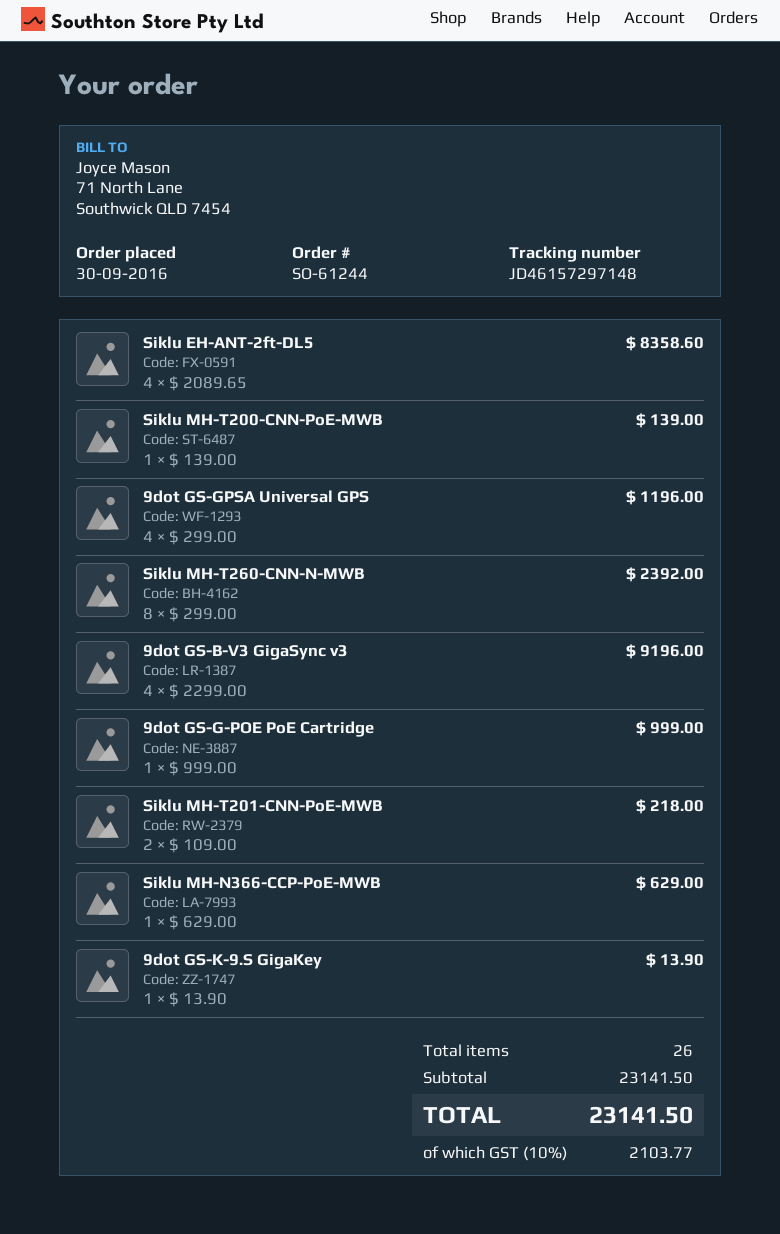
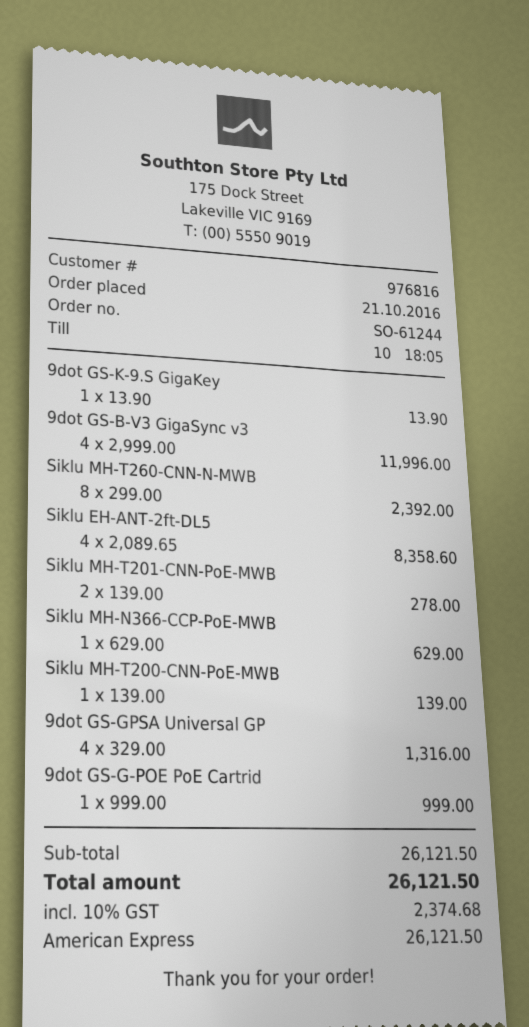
order date: 2016-09-30 -> 2016-10-21
9dot GS-GPSA Universal GPS: 4 x 299.00 = 1196.00 -> 4 x 329.00 = 1316.00
9dot GS-B-V3 GigaSync v3: 4 x 2299.00 = 9196.00 -> 4 x 2999.00 = 11996.00
Siklu MH-T201-CNN-PoE-MWB: 2 x 109.00 = 218.00 -> 2 x 139.00 = 278.00
subtotal: 23141.50 -> 26121.50
tax: 10% = 2103.77 -> 10% = 2374.68
total: 23141.50 -> 26121.50

